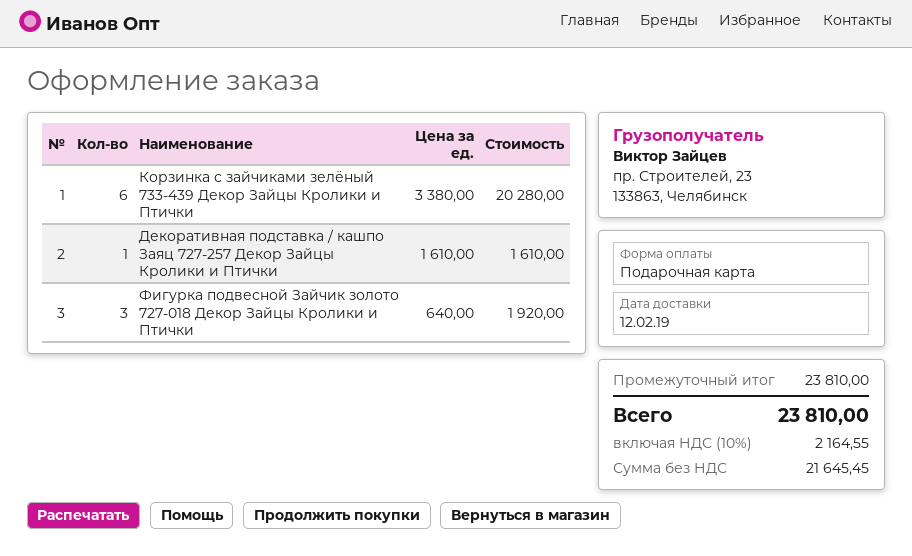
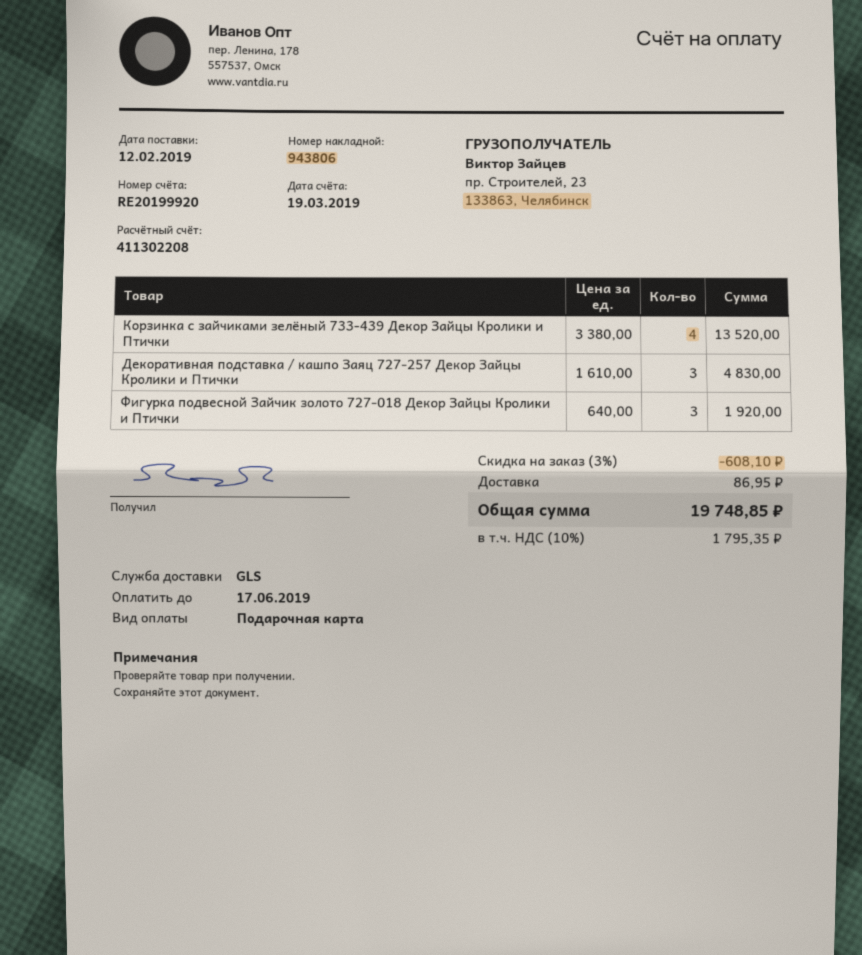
Корзинка с зайчиками зелёный 733-439 Декор Зайцы Кролики и Птички: 6 x 3380.00 = 20280.00 -> 4 x 3380.00 = 13520.00
Декоративная подставка / кашпо Заяц 727-257 Декор Зайцы Кролики и Птички: 1 x 1610.00 = 1610.00 -> 3 x 1610.00 = 4830.00
discount: none -> 3% = 608.10
shipping: none -> 86.95
tax: 10% = 2164.55 -> 10% = 1795.35
total: 23810.00 -> 19748.85

